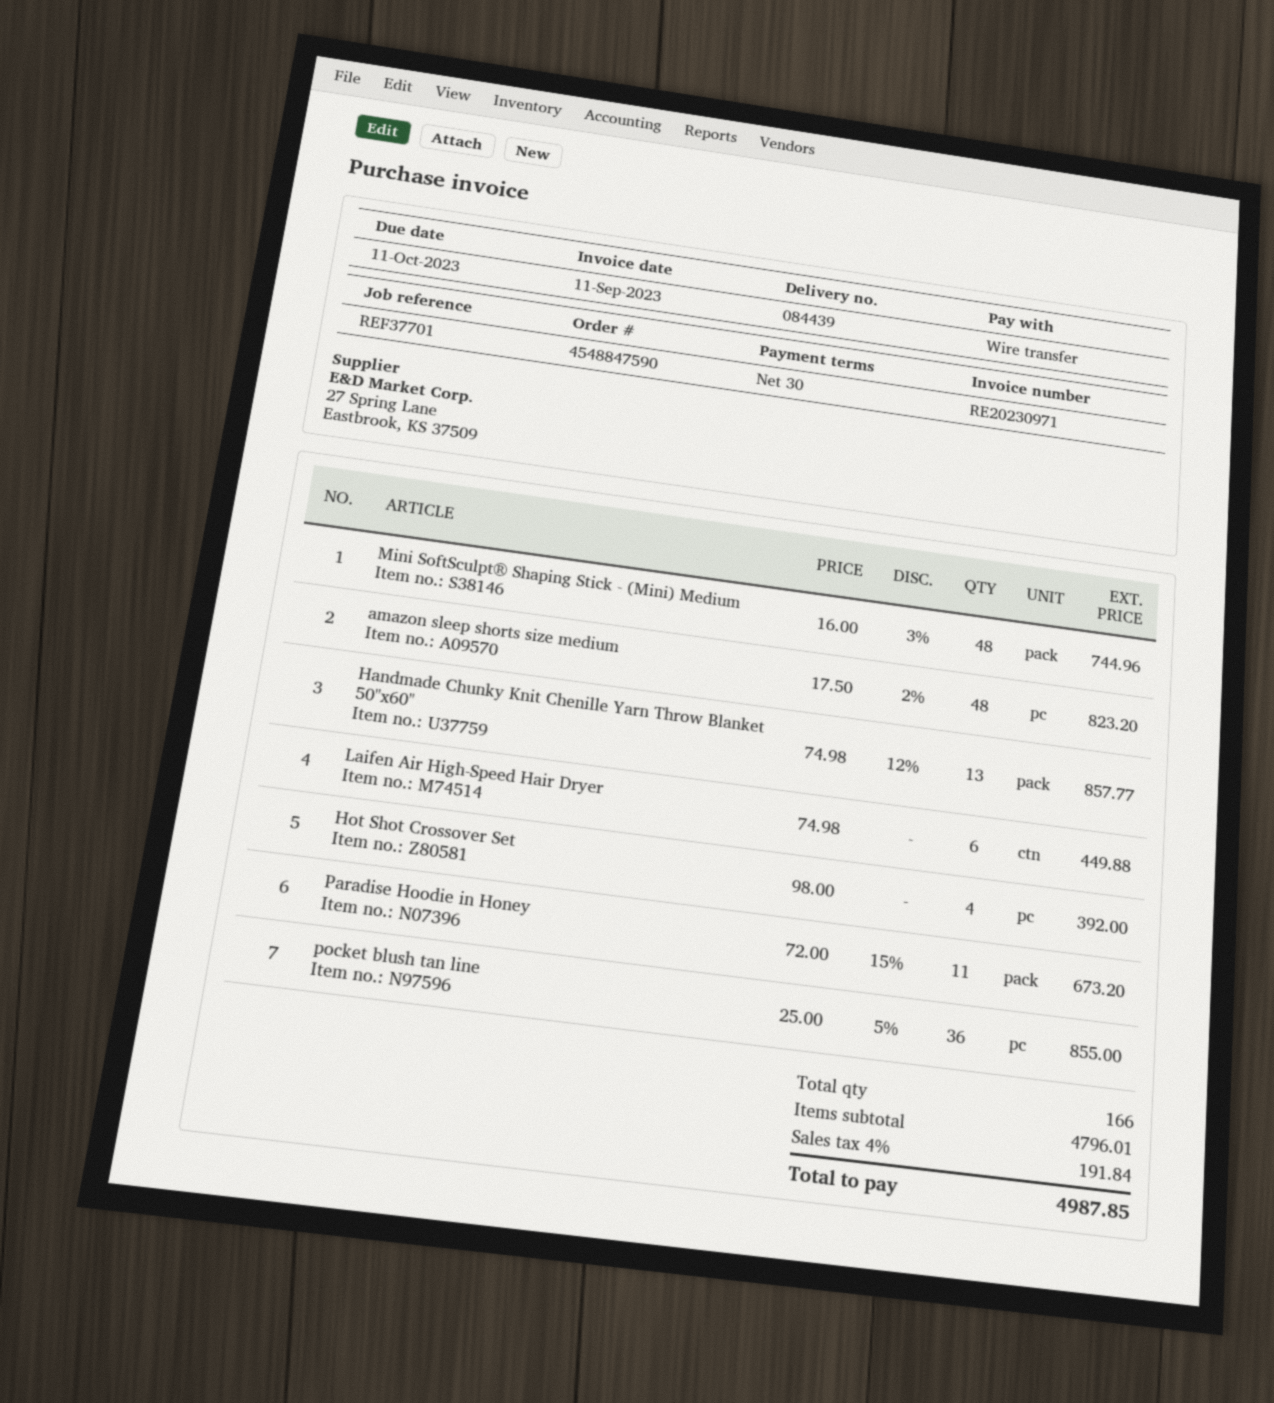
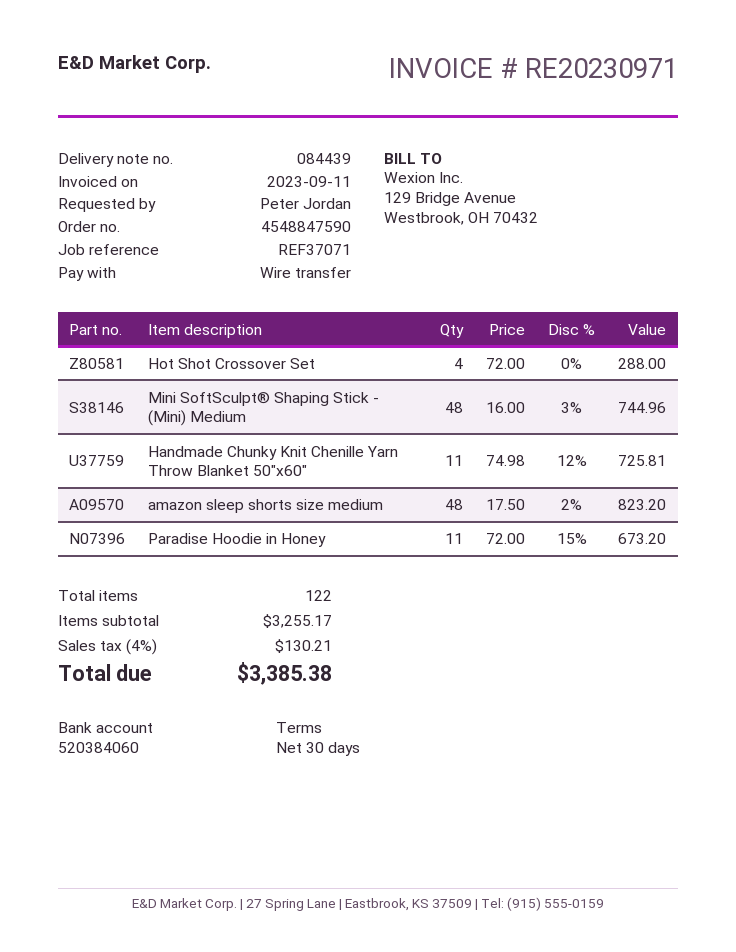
reference: REF37701 -> REF37071
Handmade Chunky Knit Chenille Yarn Throw Blanket 50"x60": 13 x 74.98 - 12% = 857.77 -> 11 x 74.98 - 12% = 725.81
Laifen Air High-Speed Hair Dryer: 6 x 74.98 = 449.88 -> none
Hot Shot Crossover Set: 4 x 98.00 = 392.00 -> 4 x 72.00 = 288.00
pocket blush tan line: 36 x 25.00 - 5% = 855.00 -> none
total quantity: 166 -> 122
subtotal: 4796.01 -> 3255.17
tax: 4% = 191.84 -> 4% = 130.21
total: 4987.85 -> 3385.38

